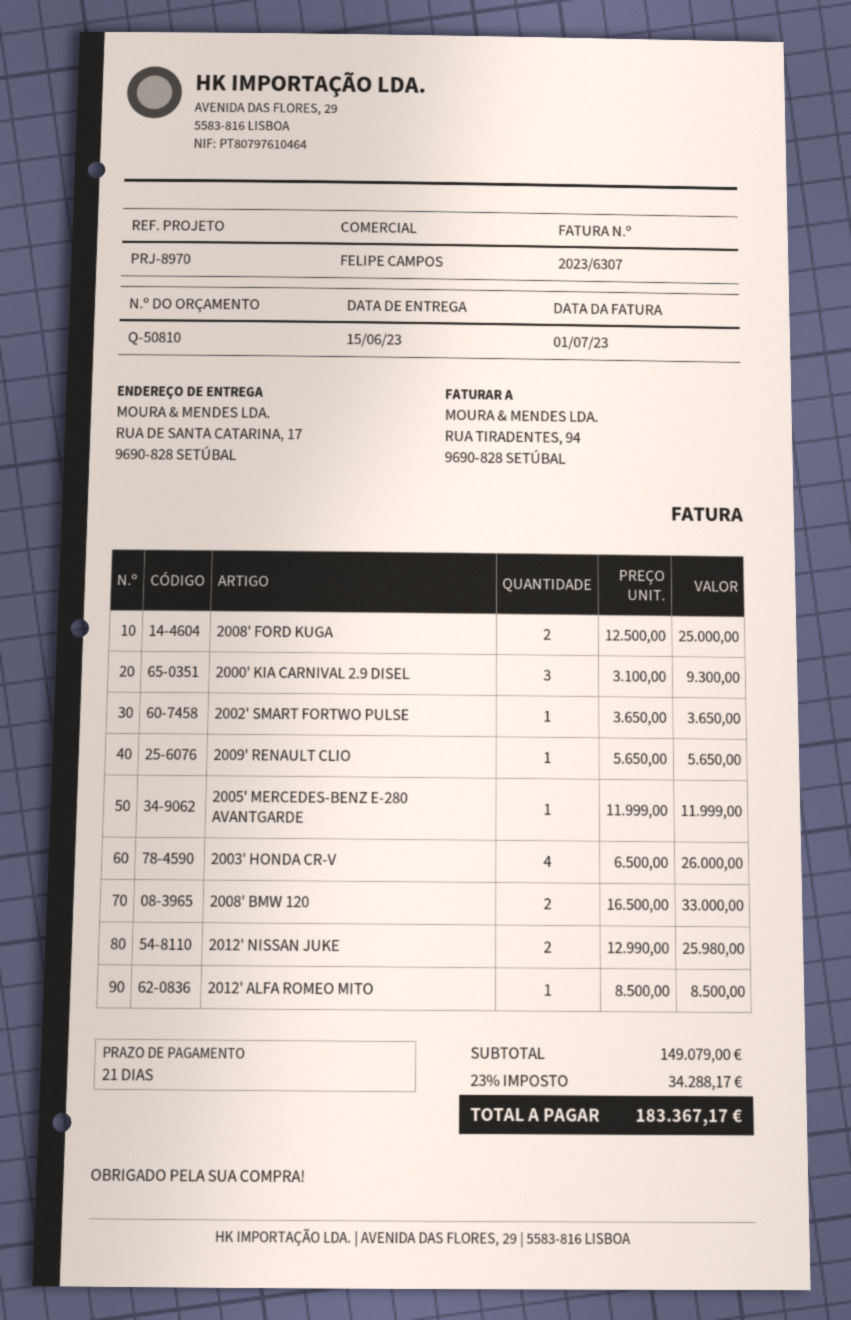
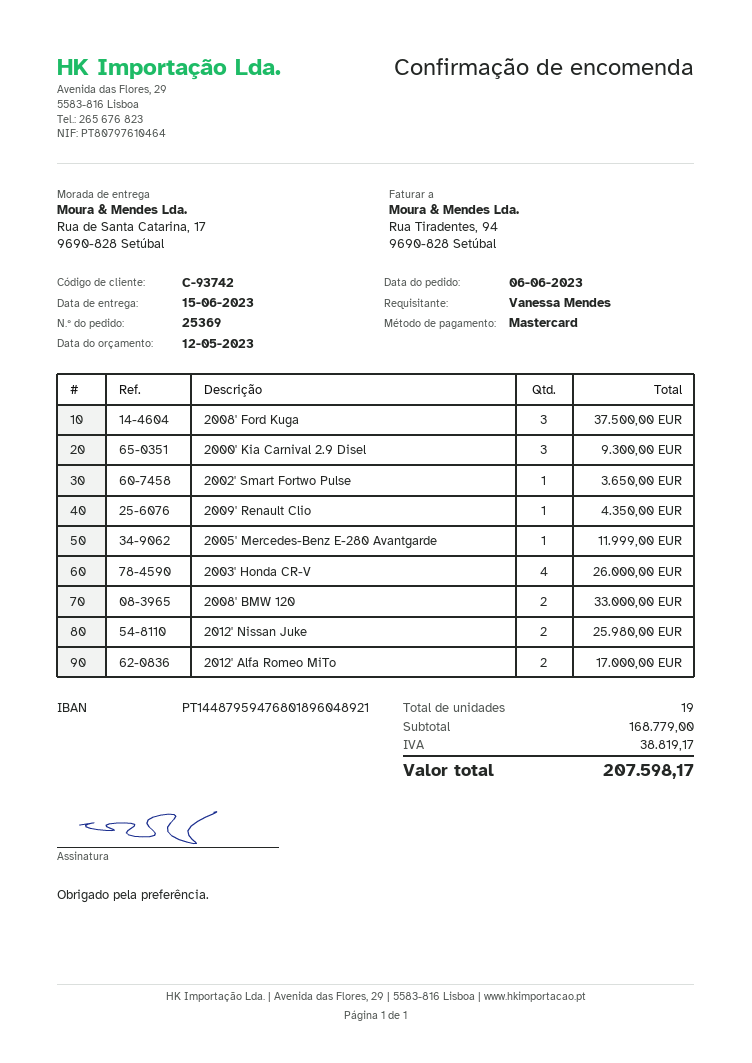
2008' FORD KUGA: 2 for 25000.00 -> 3 for 37500.00
2009' RENAULT CLIO: 1 for 5650.00 -> 1 for 4350.00
2012' ALFA ROMEO MITO: 1 for 8500.00 -> 2 for 17000.00
subtotal: 149079.00 -> 168779.00
tax: 34288.17 -> 38819.17
total: 183367.17 -> 207598.17

